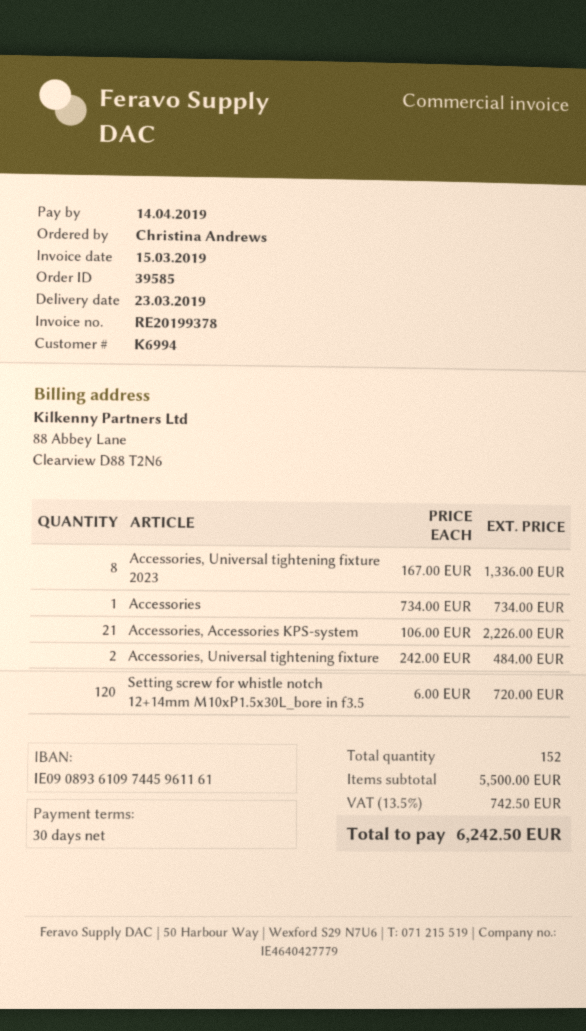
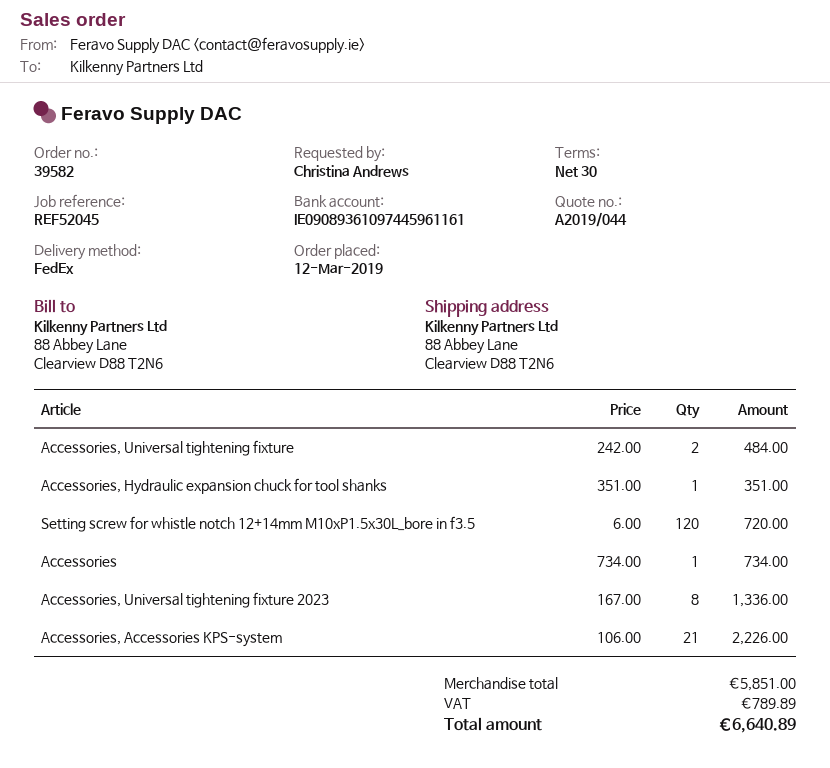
order number: 39585 -> 39582
Accessories, Hydraulic expansion chuck for tool shanks: none -> 1 x 351.00 = 351.00
subtotal: 5500.00 -> 5851.00
tax: 742.50 -> 789.89
total: 6242.50 -> 6640.89

